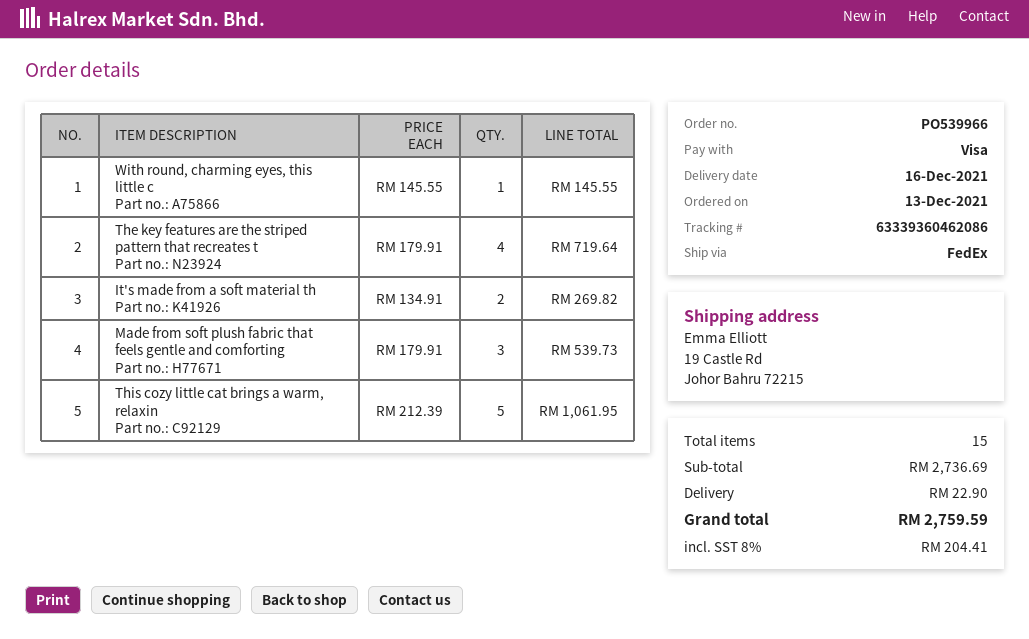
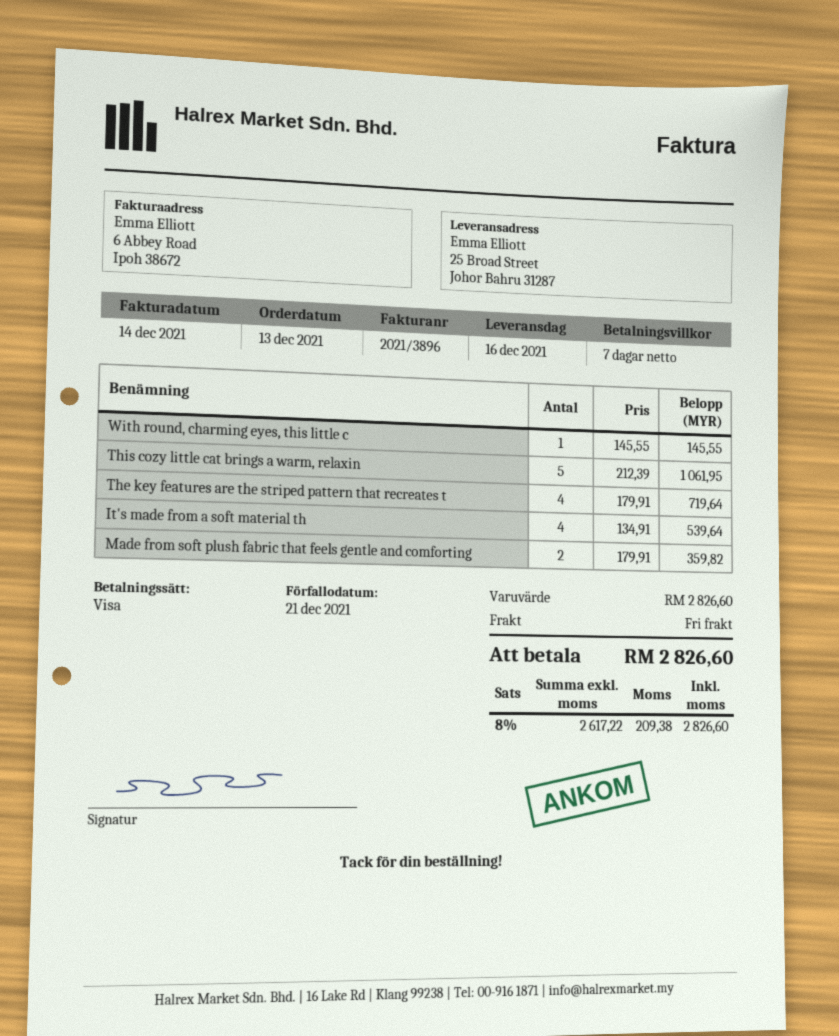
ship to: 19 Castle Rd, Johor Bahru 72215 -> 25 Broad Street, Johor Bahru 31287
It's made from a soft material th: 2 x 134.91 = 269.82 -> 4 x 134.91 = 539.64
Made from soft plush fabric that feels gentle and comforting: 3 x 179.91 = 539.73 -> 2 x 179.91 = 359.82
subtotal: 2736.69 -> 2826.60
shipping: 22.90 -> 0.00
tax: 8% = 204.41 -> 8% = 209.38
total: 2759.59 -> 2826.60

